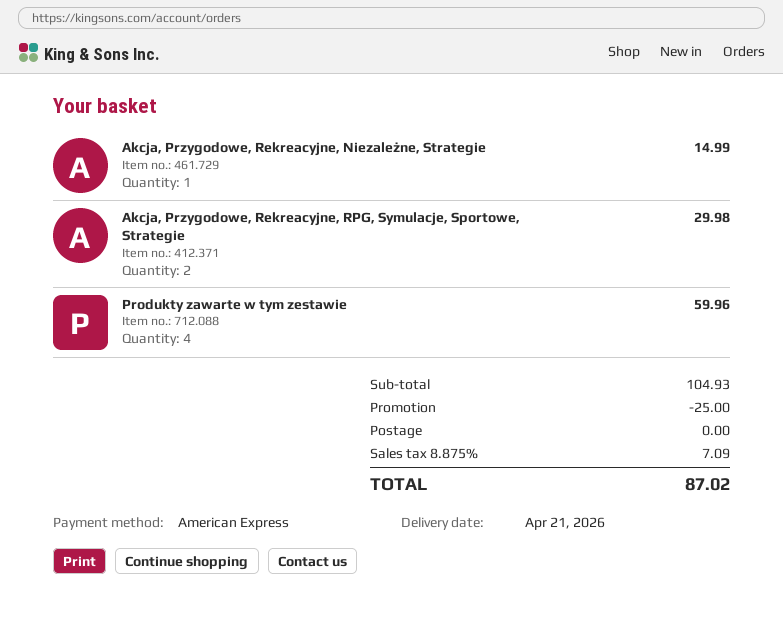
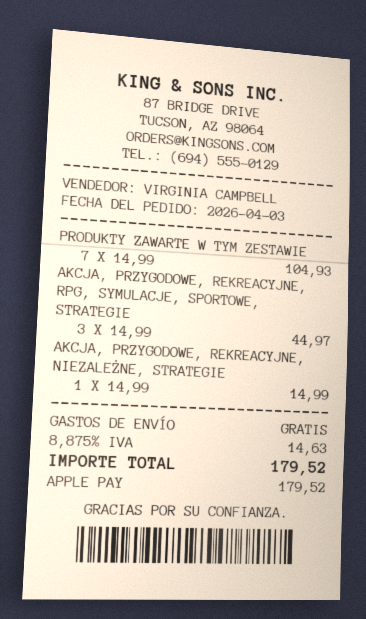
payment method: American Express -> Apple Pay
Akcja, Przygodowe, Rekreacyjne, RPG, Symulacje, Sportowe, Strategie: 2 for 29.98 -> 3 for 44.97
Produkty zawarte w tym zestawie: 4 for 59.96 -> 7 for 104.93
discount: 25.00 -> none
tax: 8.875% = 7.09 -> 8.875% = 14.63
total: 87.02 -> 179.52

